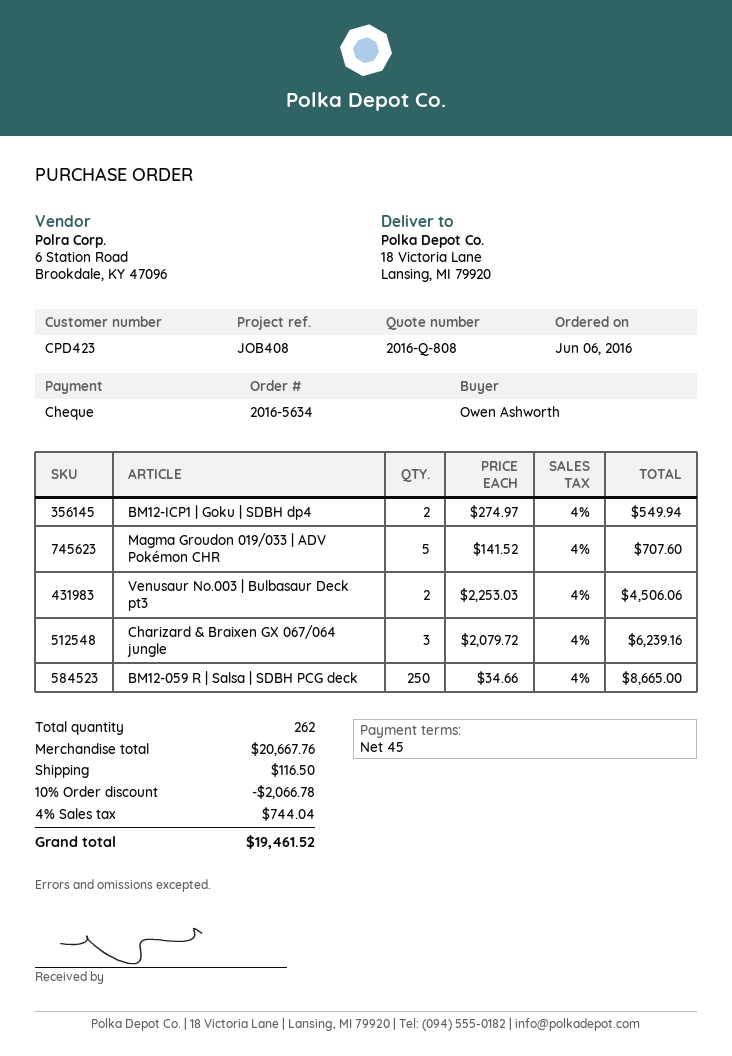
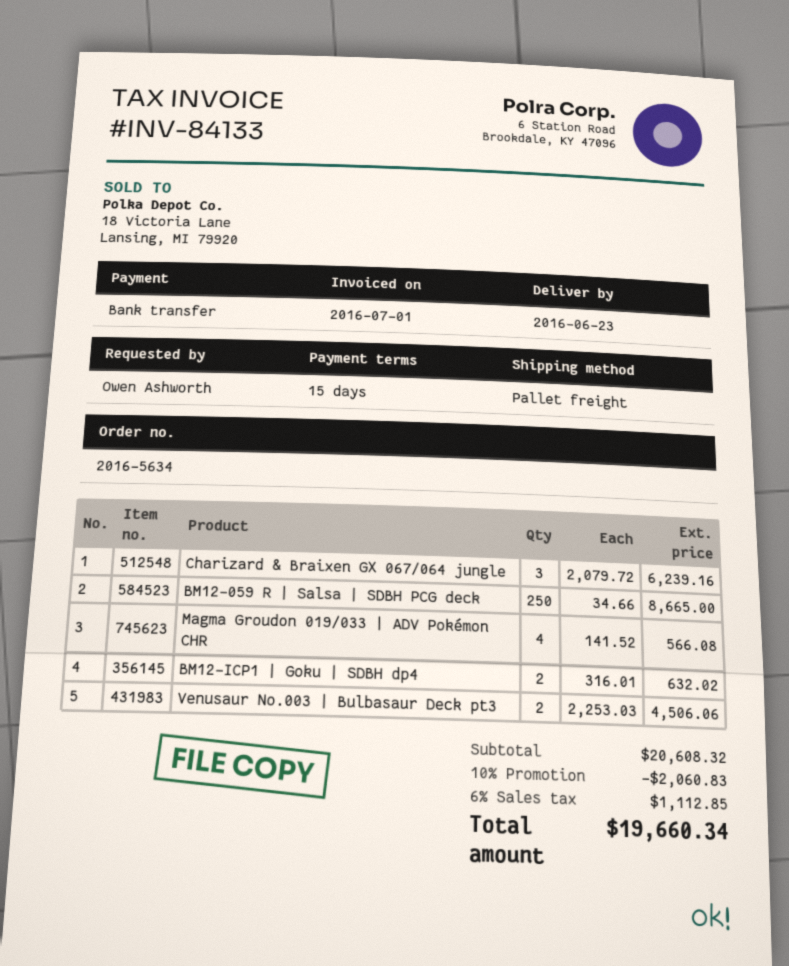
payment terms: 45 days -> 15 days
payment method: cheque -> bank transfer
BM12-ICP1 | Goku | SDBH dp4: 2 x 274.97 = 549.94 -> 2 x 316.01 = 632.02
Magma Groudon 019/033 | ADV Pokémon CHR: 5 x 141.52 = 707.60 -> 4 x 141.52 = 566.08
subtotal: 20667.76 -> 20608.32
discount: 10% = 2066.78 -> 10% = 2060.83
shipping: 116.50 -> none
tax: 4% = 744.04 -> 6% = 1112.85
total: 19461.52 -> 19660.34

